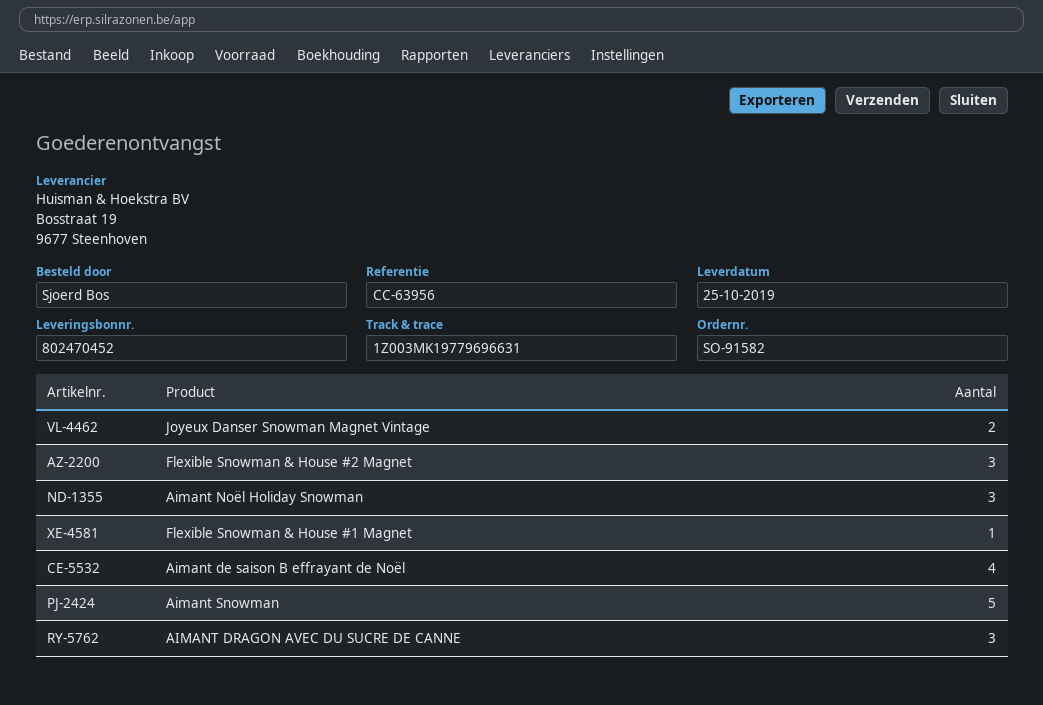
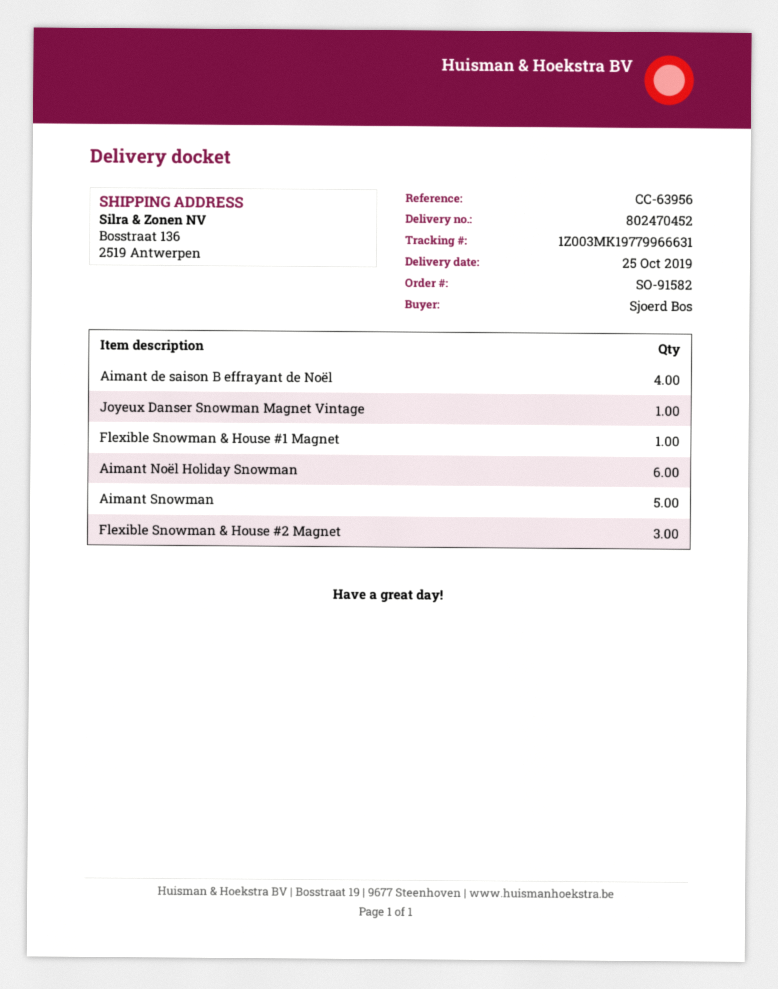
tracking number: 1Z003MK19779696631 -> 1Z003MK19779966631
Joyeux Danser Snowman Magnet Vintage: 2 -> 1
Aimant Noël Holiday Snowman: 3 -> 6
AIMANT DRAGON AVEC DU SUCRE DE CANNE: 3 -> none

